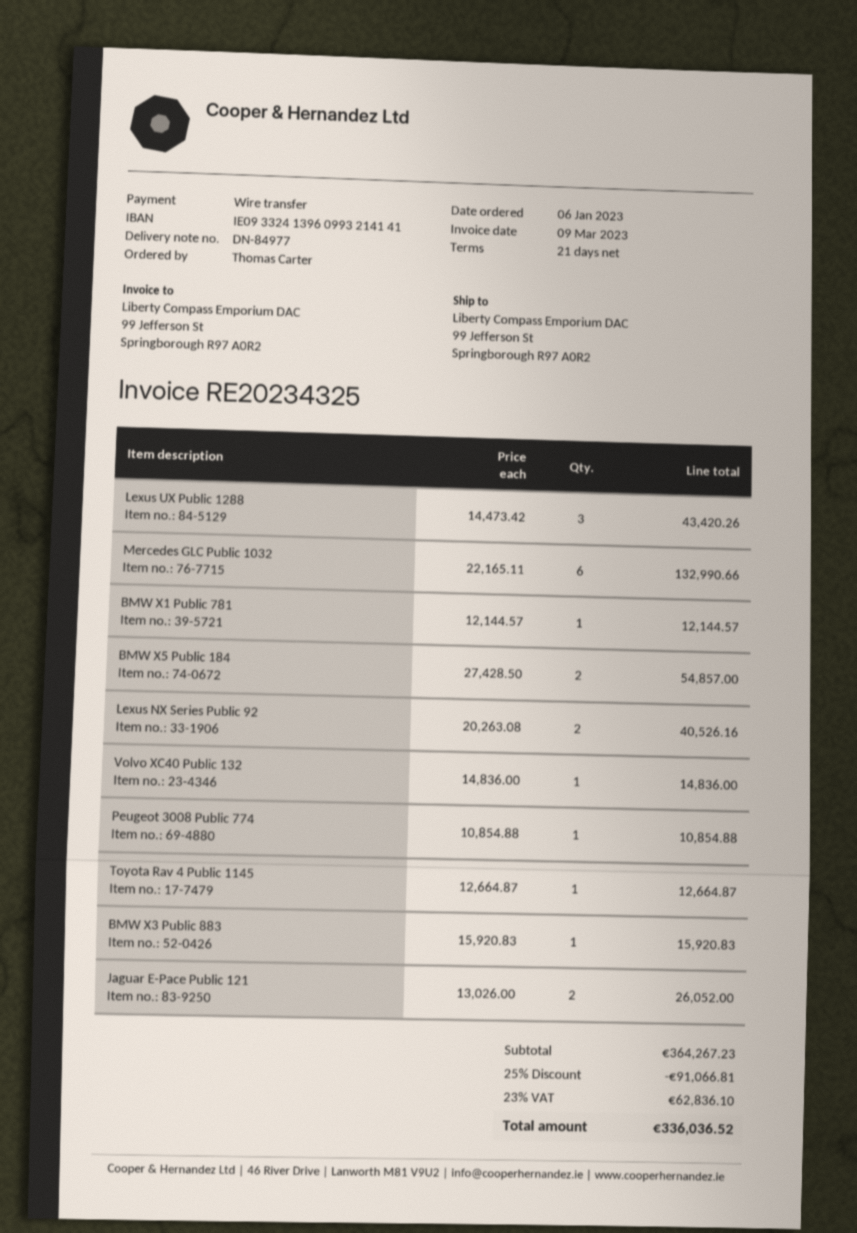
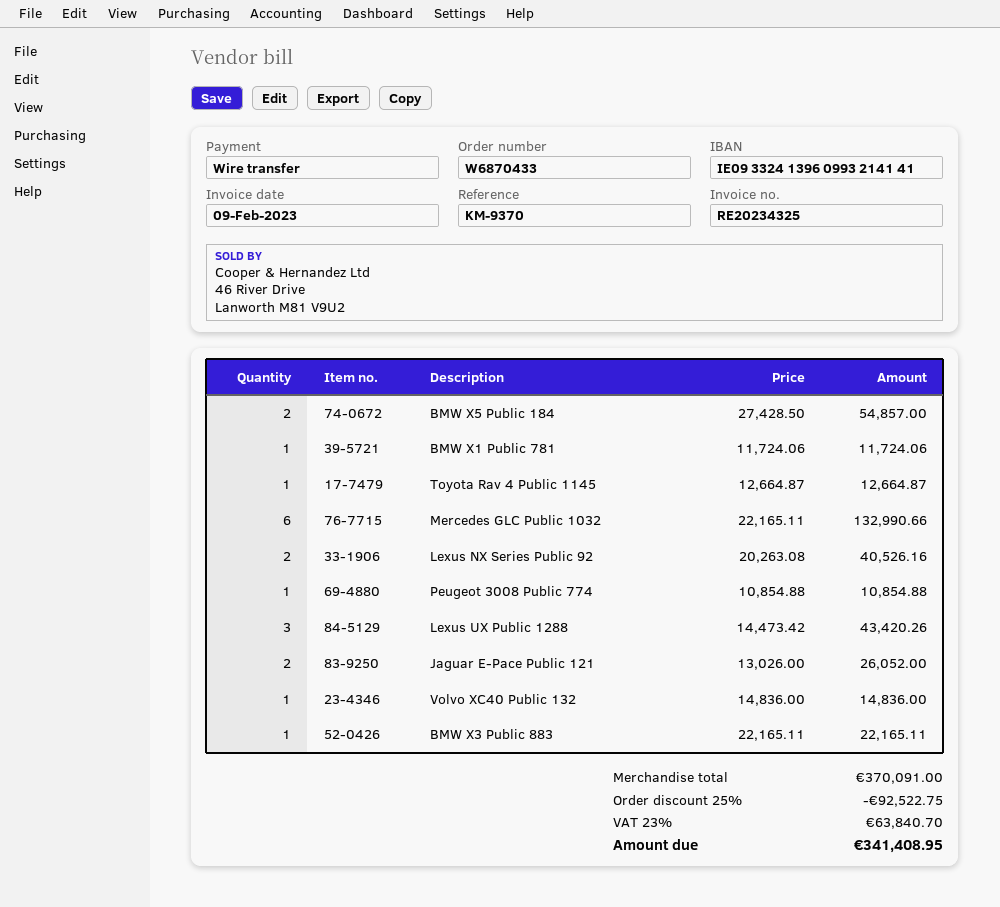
invoice date: 2023-03-09 -> 2023-02-09
BMW X1 Public 781: 1 x 12144.57 = 12144.57 -> 1 x 11724.06 = 11724.06
BMW X3 Public 883: 1 x 15920.83 = 15920.83 -> 1 x 22165.11 = 22165.11
subtotal: 364267.23 -> 370091.00
discount: 25% = 91066.81 -> 25% = 92522.75
tax: 23% = 62836.10 -> 23% = 63840.70
total: 336036.52 -> 341408.95

